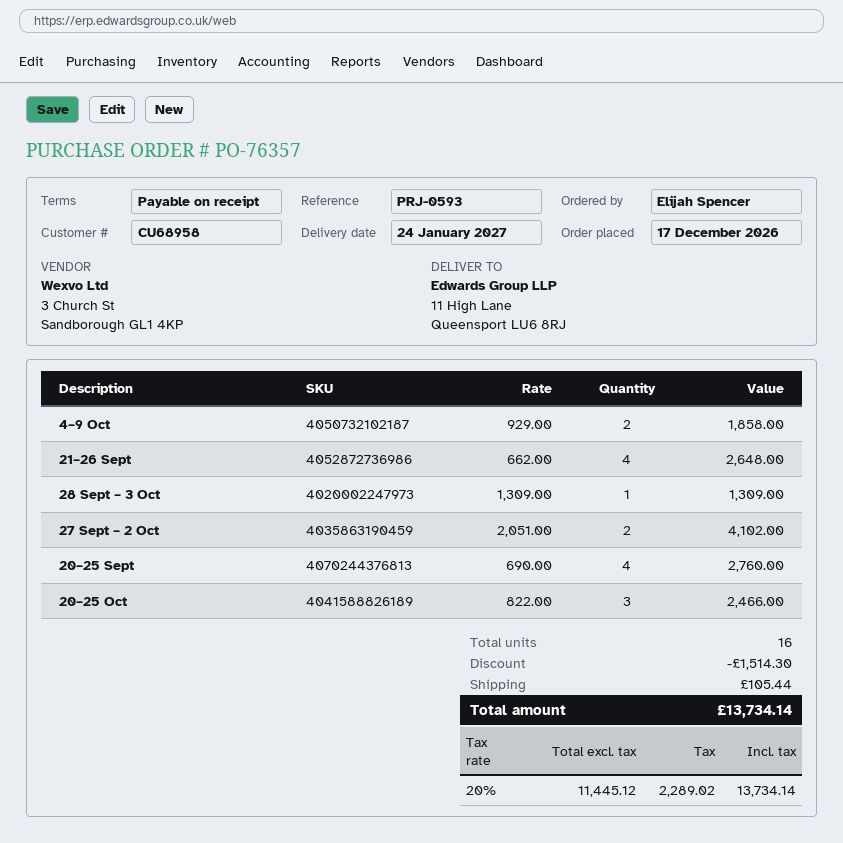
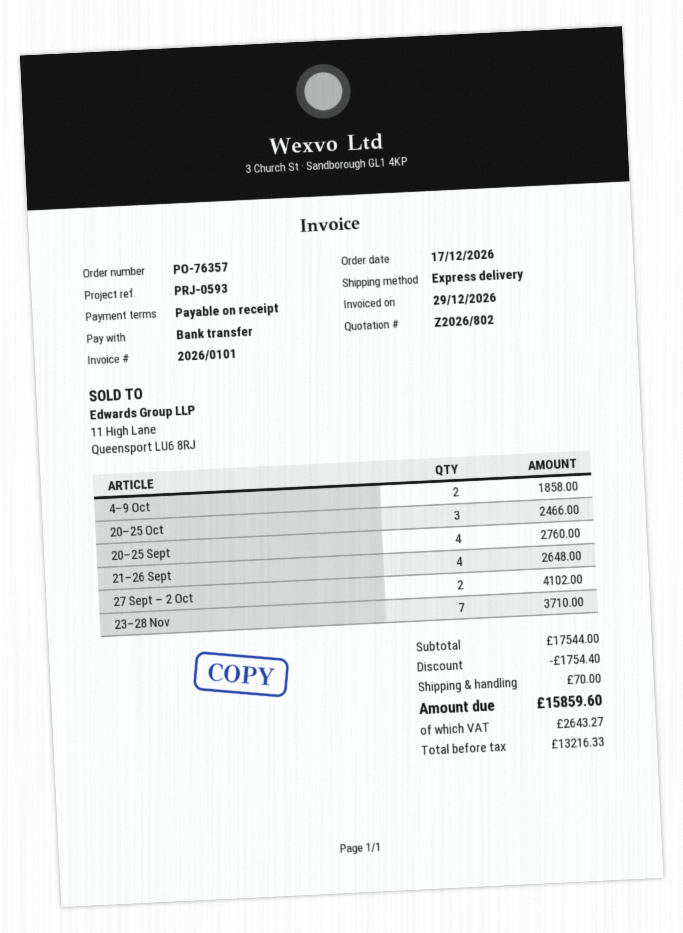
28 Sept – 3 Oct: 1 for 1309.00 -> none
23–28 Nov: none -> 7 for 3710.00
discount: 1514.30 -> 1754.40
shipping: 105.44 -> 70.00
net: 11445.12 -> 13216.33
tax: 2289.02 -> 2643.27
total: 13734.14 -> 15859.60

